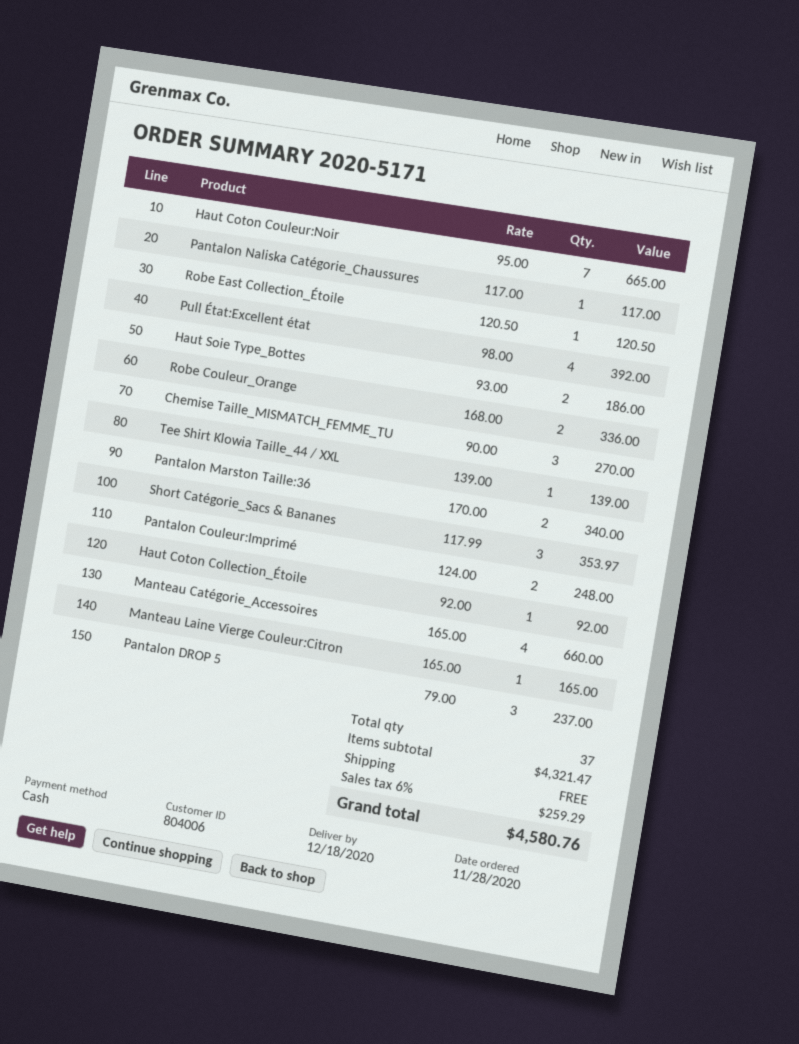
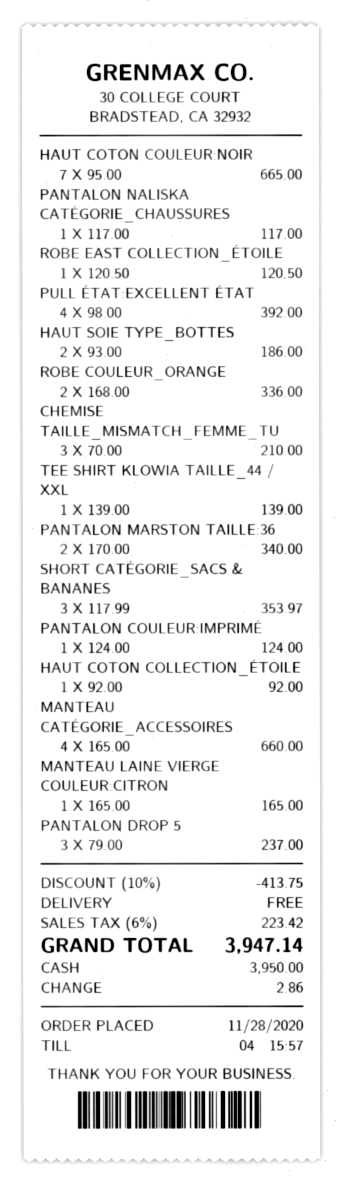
Chemise Taille_MISMATCH_FEMME_TU: 3 x 90.00 = 270.00 -> 3 x 70.00 = 210.00
Pantalon Couleur:Imprimé: 2 x 124.00 = 248.00 -> 1 x 124.00 = 124.00
discount: none -> 10% = 413.75
tax: 6% = 259.29 -> 6% = 223.42
total: 4580.76 -> 3947.14

